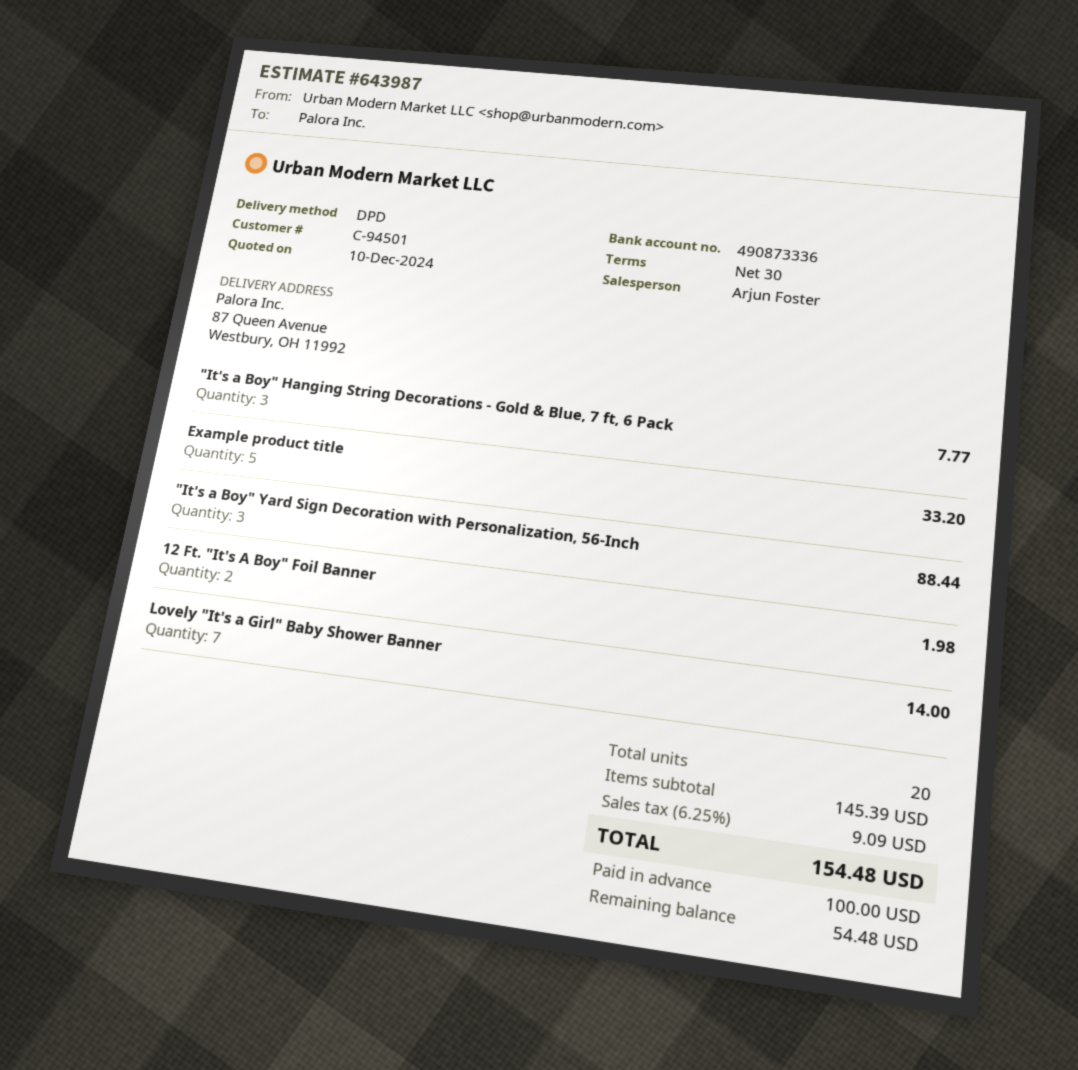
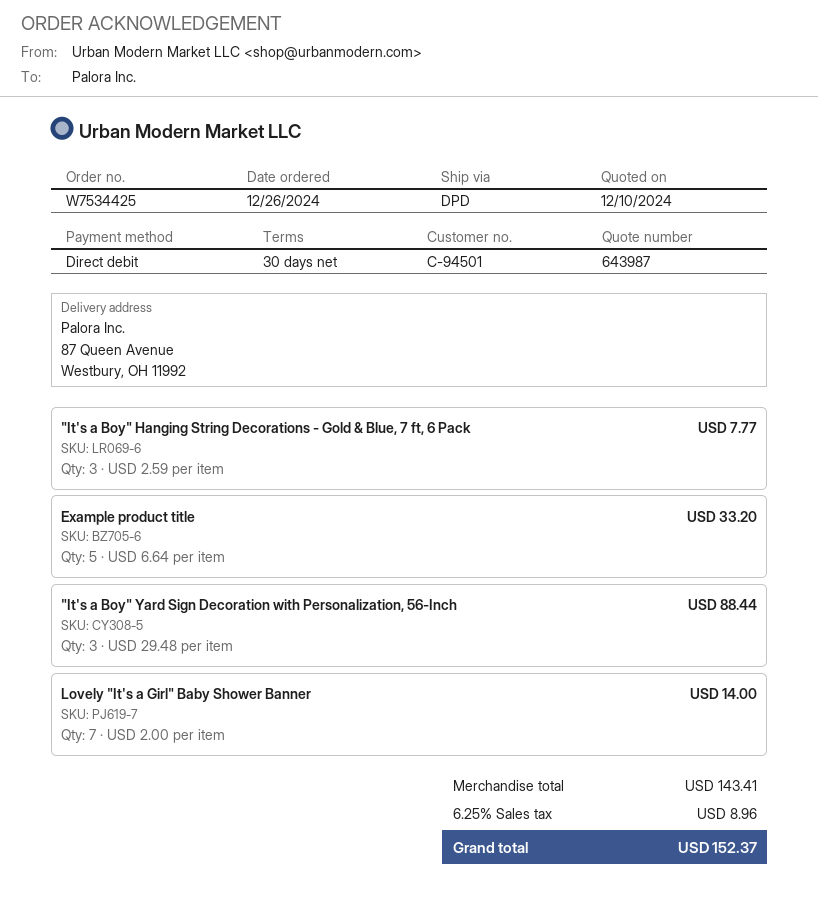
12 Ft. "It's A Boy" Foil Banner: 2 for 1.98 -> none
subtotal: 145.39 -> 143.41
tax: 6.25% = 9.09 -> 6.25% = 8.96
total: 154.48 -> 152.37

